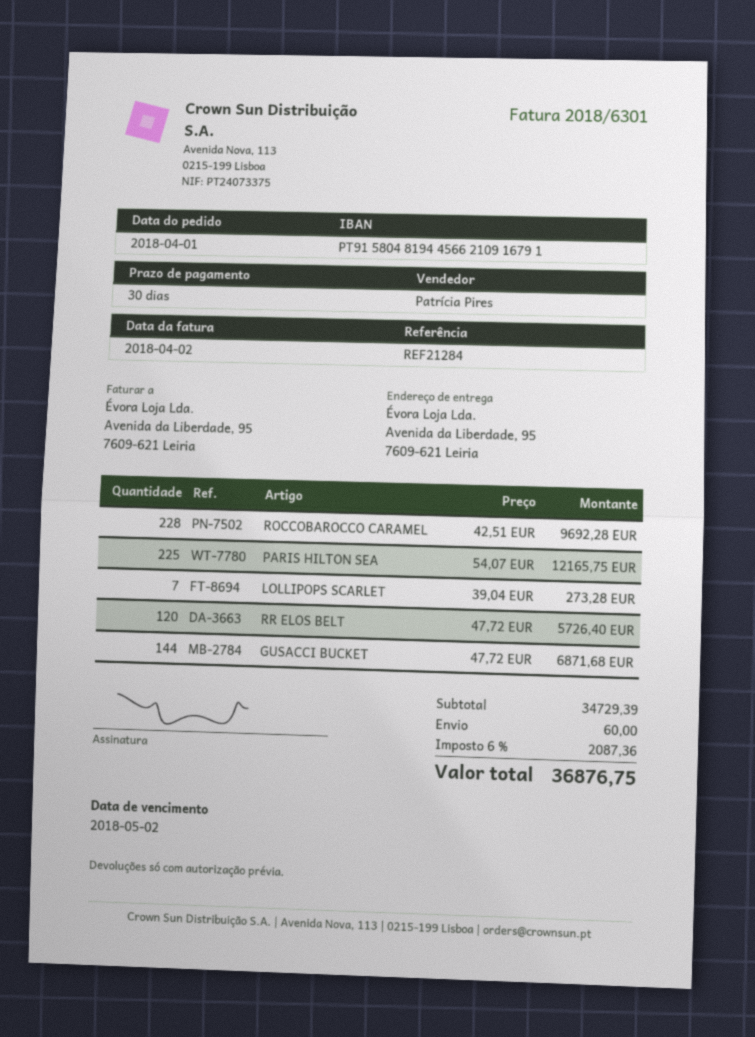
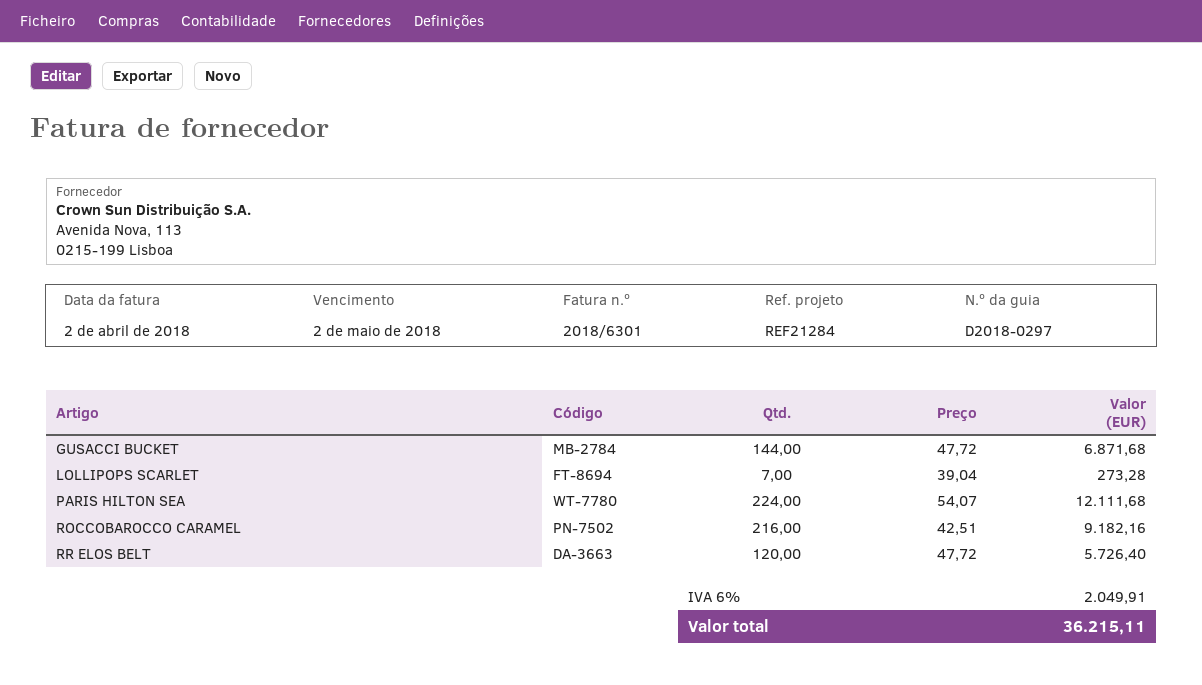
ROCCOBAROCCO CARAMEL: 228 x 42.51 = 9692.28 -> 216 x 42.51 = 9182.16
PARIS HILTON SEA: 225 x 54.07 = 12165.75 -> 224 x 54.07 = 12111.68
shipping: 60.00 -> none
tax: 6% = 2087.36 -> 6% = 2049.91
total: 36876.75 -> 36215.11

